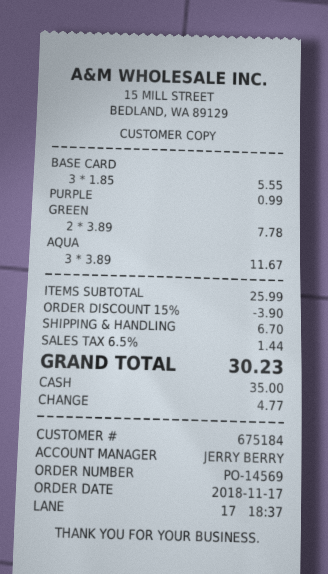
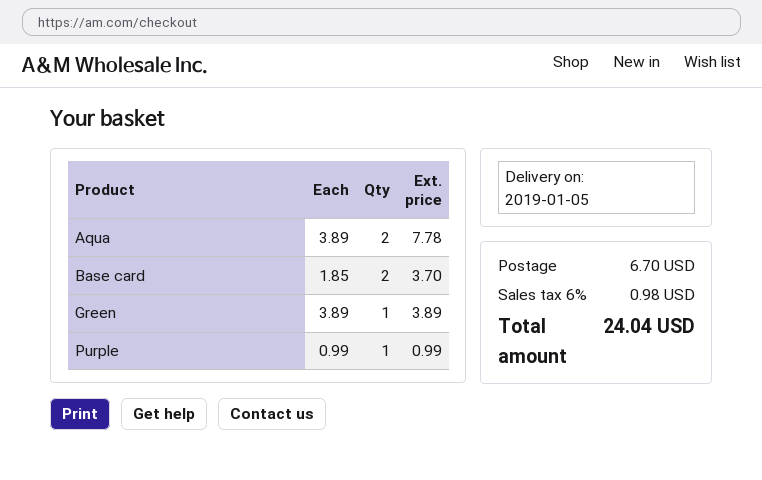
BASE CARD: 3 x 1.85 = 5.55 -> 2 x 1.85 = 3.70
GREEN: 2 x 3.89 = 7.78 -> 1 x 3.89 = 3.89
AQUA: 3 x 3.89 = 11.67 -> 2 x 3.89 = 7.78
discount: 15% = 3.90 -> none
tax: 6.5% = 1.44 -> 6% = 0.98
total: 30.23 -> 24.04

